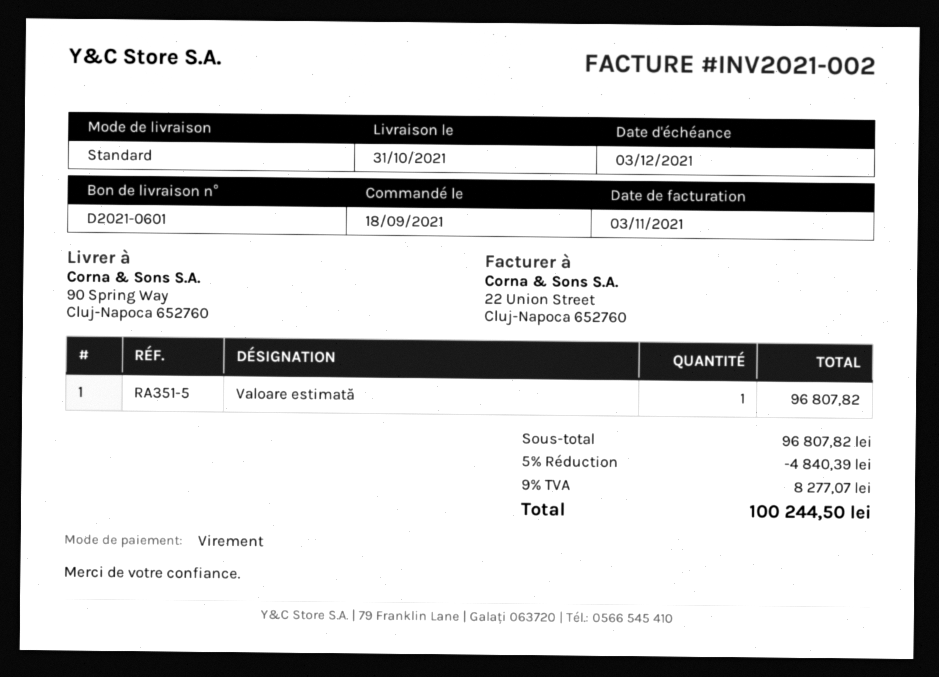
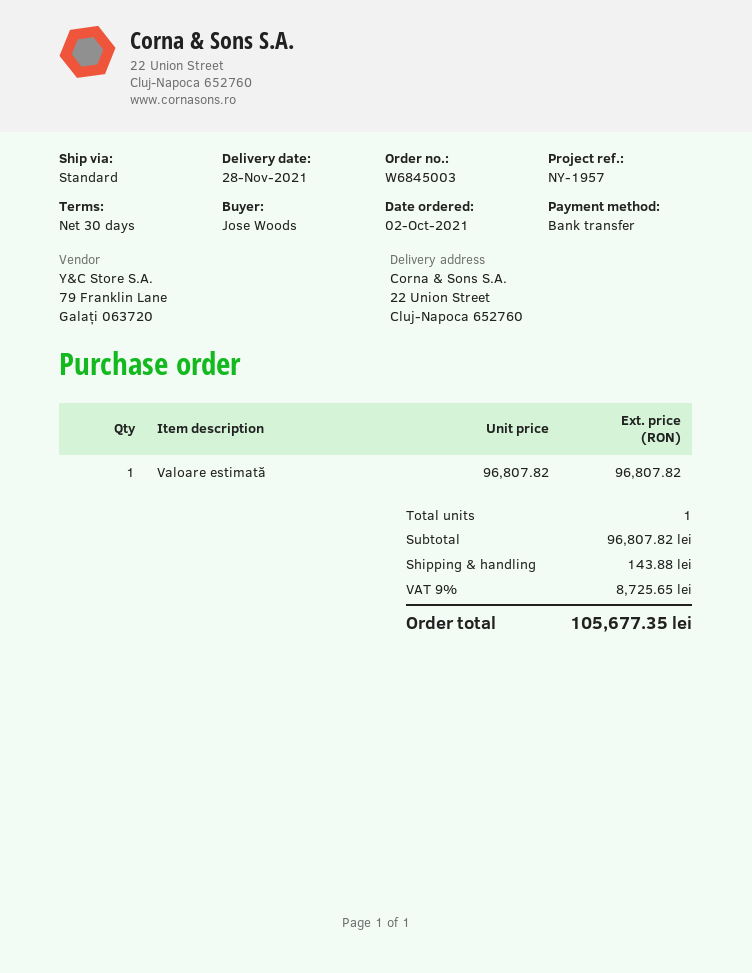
order date: 2021-09-18 -> 2021-10-02
delivery date: 2021-10-31 -> 2021-11-28
ship to: 90 Spring Way, Cluj-Napoca 652760 -> 22 Union Street, Cluj-Napoca 652760
discount: 5% = 4840.39 -> none
shipping: none -> 143.88
tax: 9% = 8277.07 -> 9% = 8725.65
total: 100244.50 -> 105677.35

